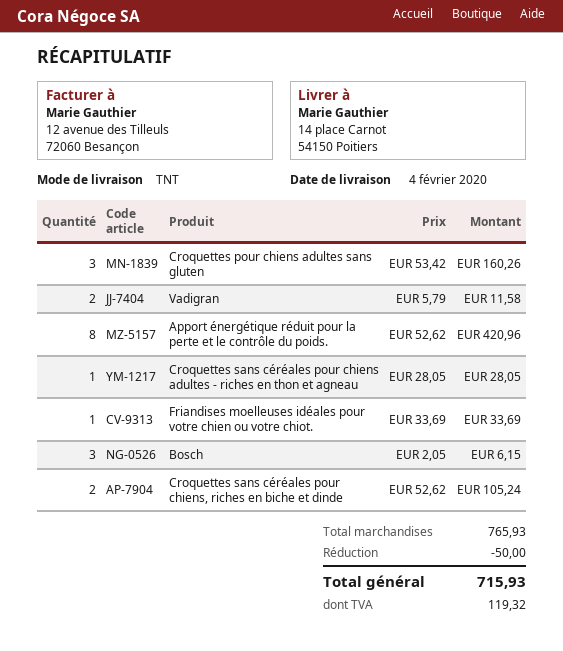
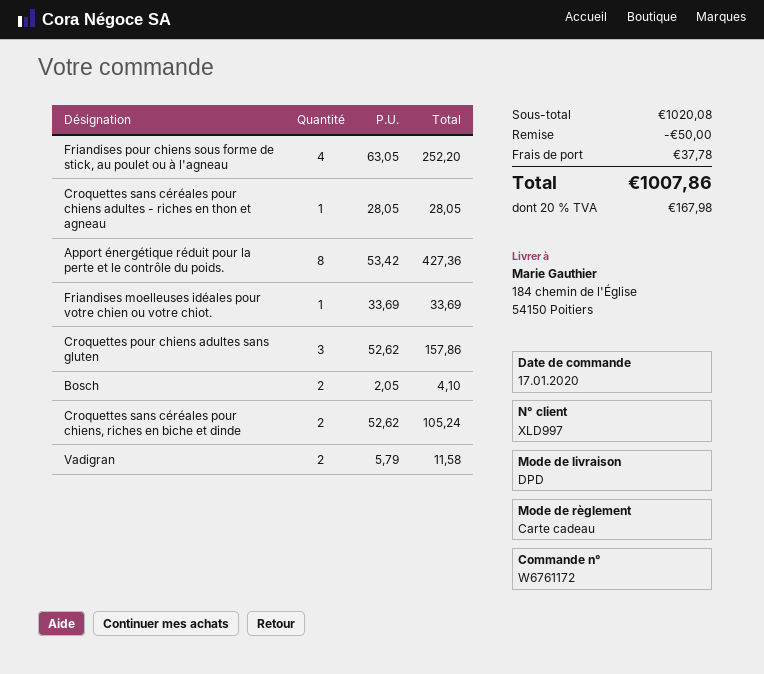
shipping method: TNT -> DPD
ship to: 14 place Carnot, 54150 Poitiers -> 184 chemin de l'Église, 54150 Poitiers
Croquettes pour chiens adultes sans gluten: 3 x 53.42 = 160.26 -> 3 x 52.62 = 157.86
Apport énergétique réduit pour la perte et le contrôle du poids.: 8 x 52.62 = 420.96 -> 8 x 53.42 = 427.36
Bosch: 3 x 2.05 = 6.15 -> 2 x 2.05 = 4.10
Friandises pour chiens sous forme de stick, au poulet ou à l'agneau: none -> 4 x 63.05 = 252.20
subtotal: 765.93 -> 1020.08
shipping: none -> 37.78
tax: 119.32 -> 167.98
total: 715.93 -> 1007.86

